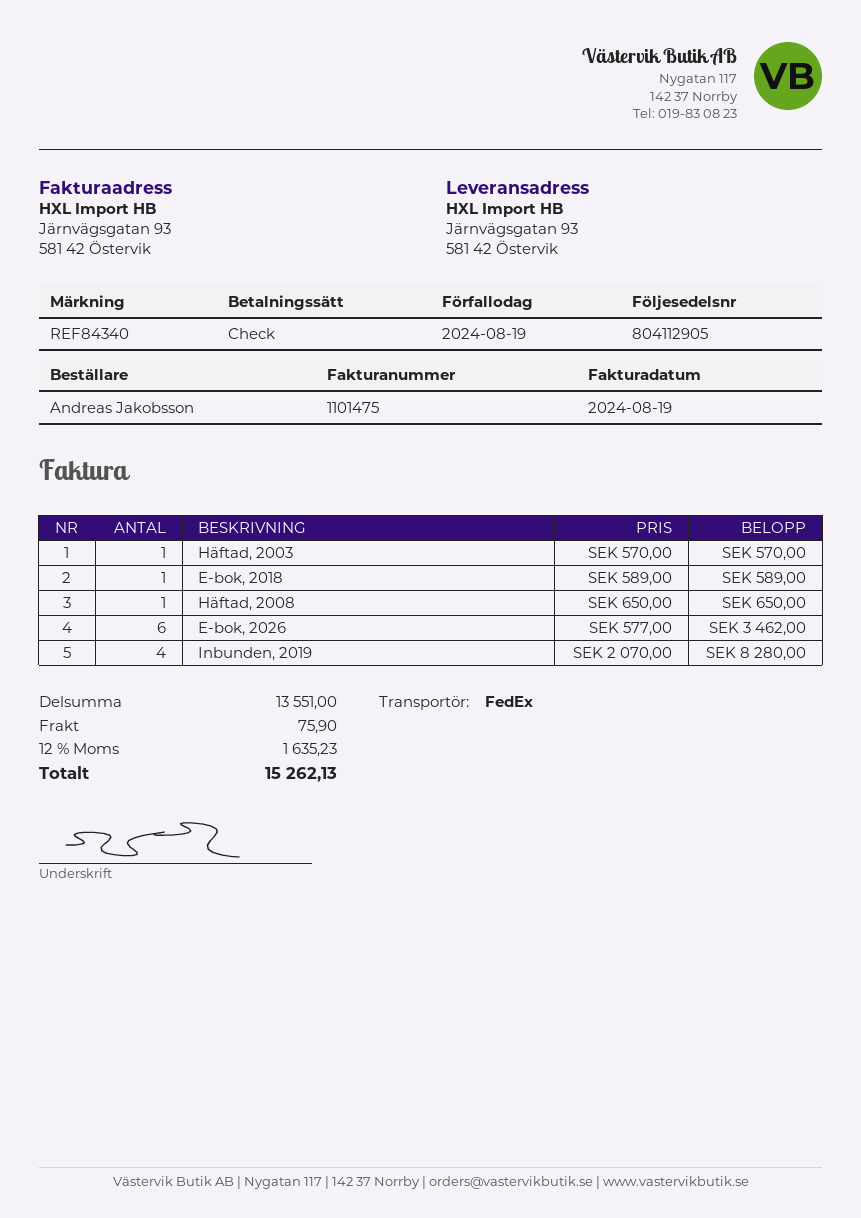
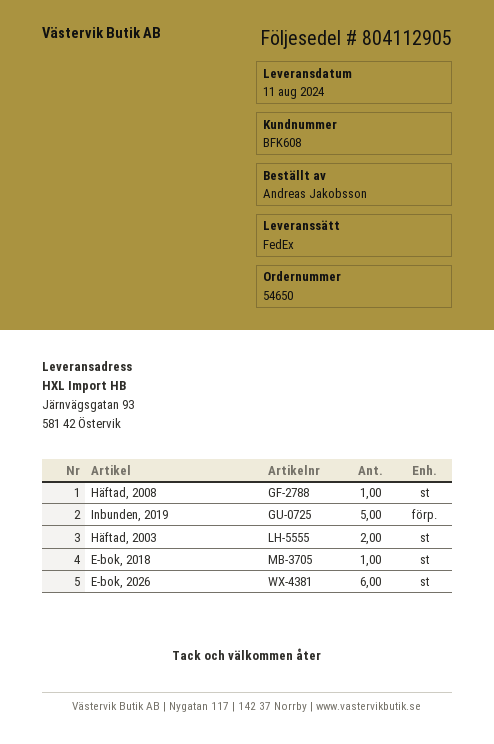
Häftad, 2003: 1 -> 2
Inbunden, 2019: 4 -> 5

